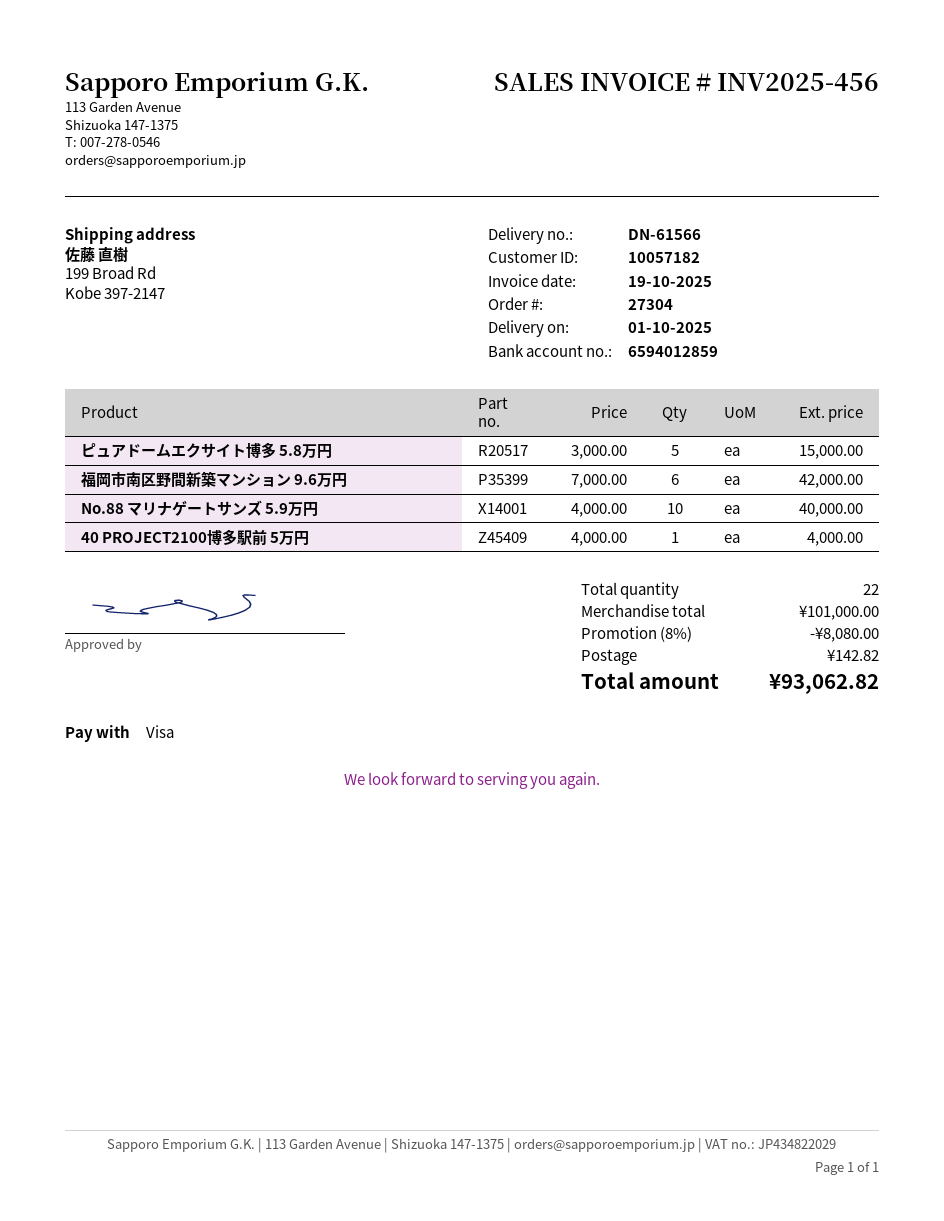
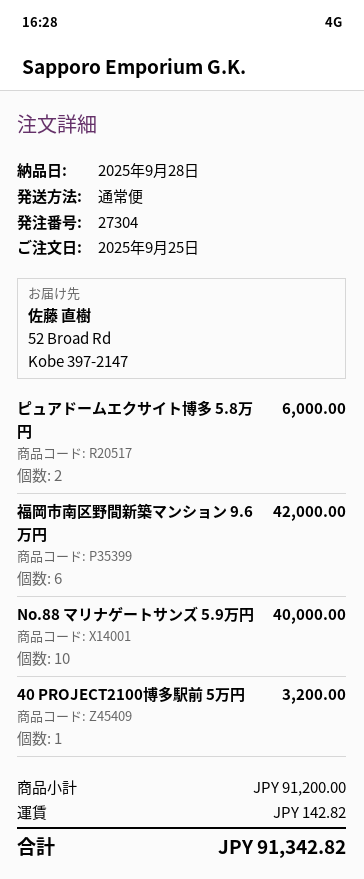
delivery date: 2025-10-01 -> 2025-09-28
ship to: 199 Broad Rd, Kobe 397-2147 -> 52 Broad Rd, Kobe 397-2147
ピュアドームエクサイト博多 5.8万円: 5 for 15000.00 -> 2 for 6000.00
40 PROJECT2100博多駅前 5万円: 1 for 4000.00 -> 1 for 3200.00
subtotal: 101000.00 -> 91200.00
discount: 8% = 8080.00 -> none
total: 93062.82 -> 91342.82

